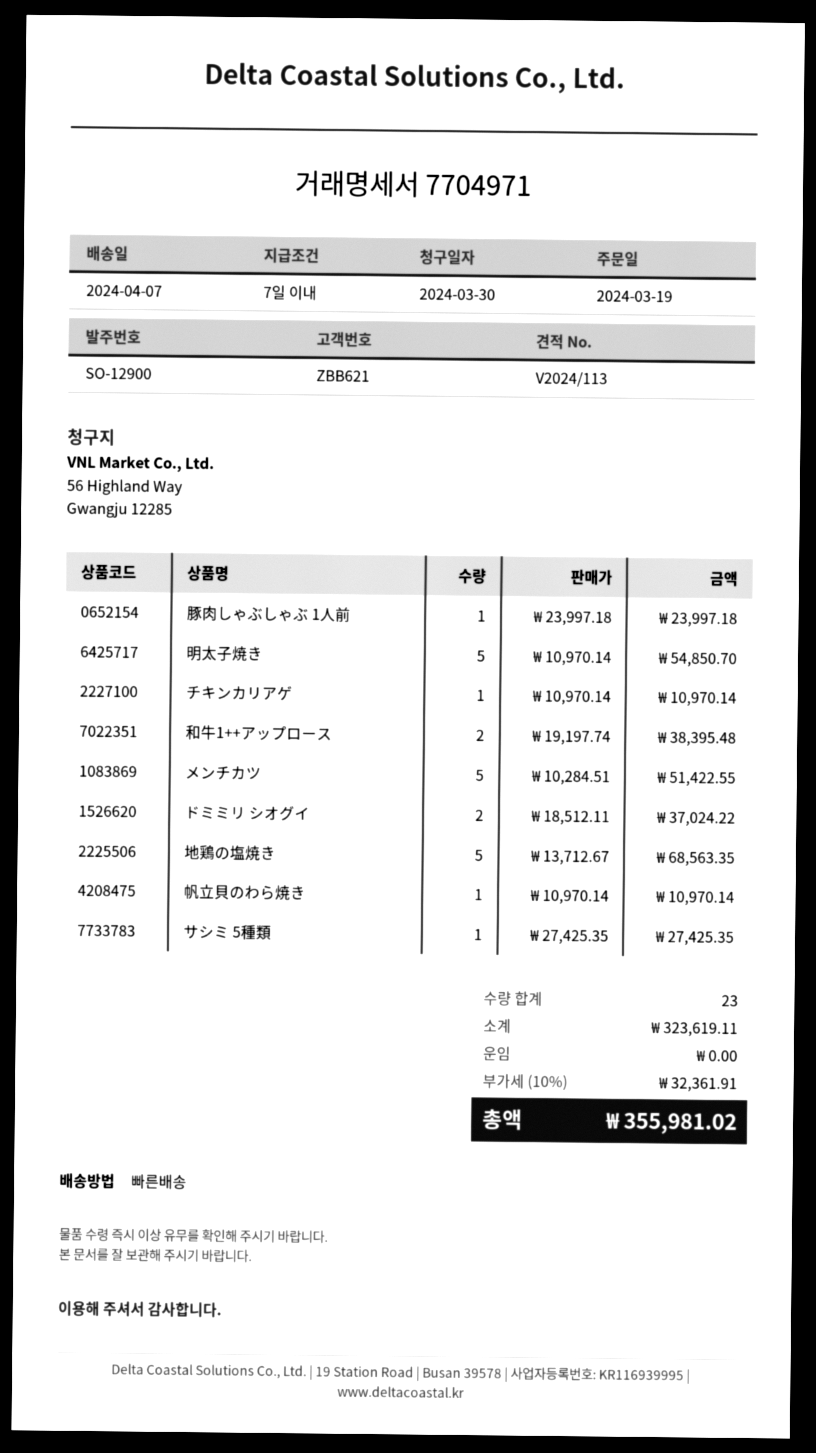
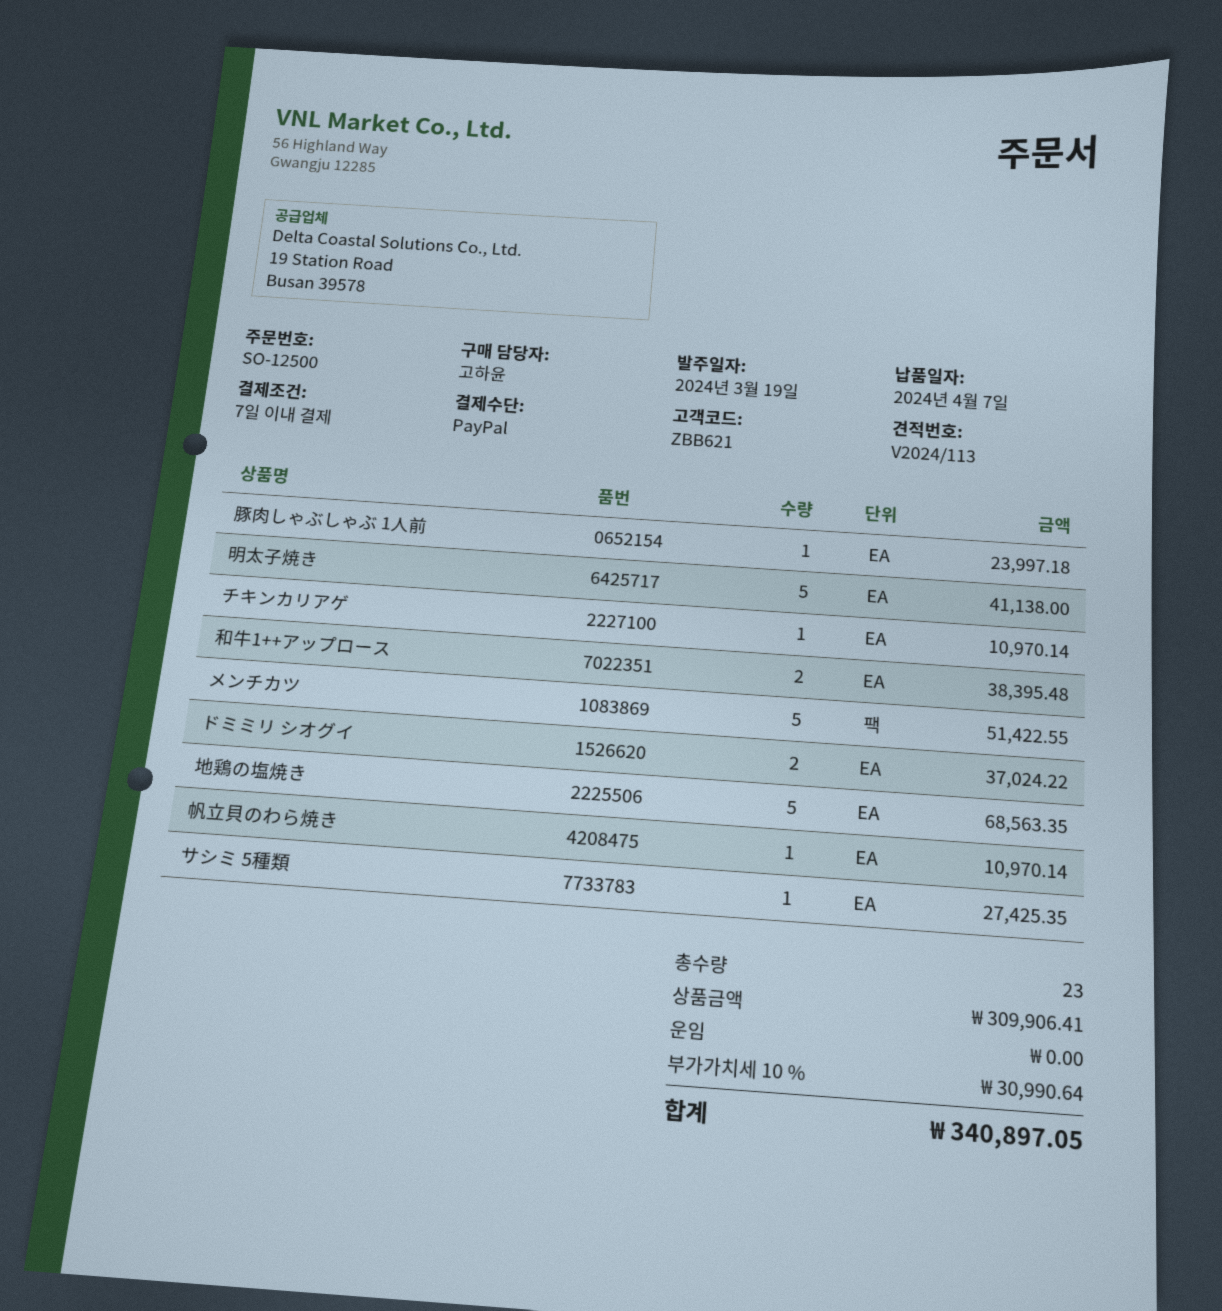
order number: SO-12900 -> SO-12500
明太子焼き: 5 for 54850.70 -> 5 for 41138.00
subtotal: 323619.11 -> 309906.41
tax: 10% = 32361.91 -> 10% = 30990.64
total: 355981.02 -> 340897.05

